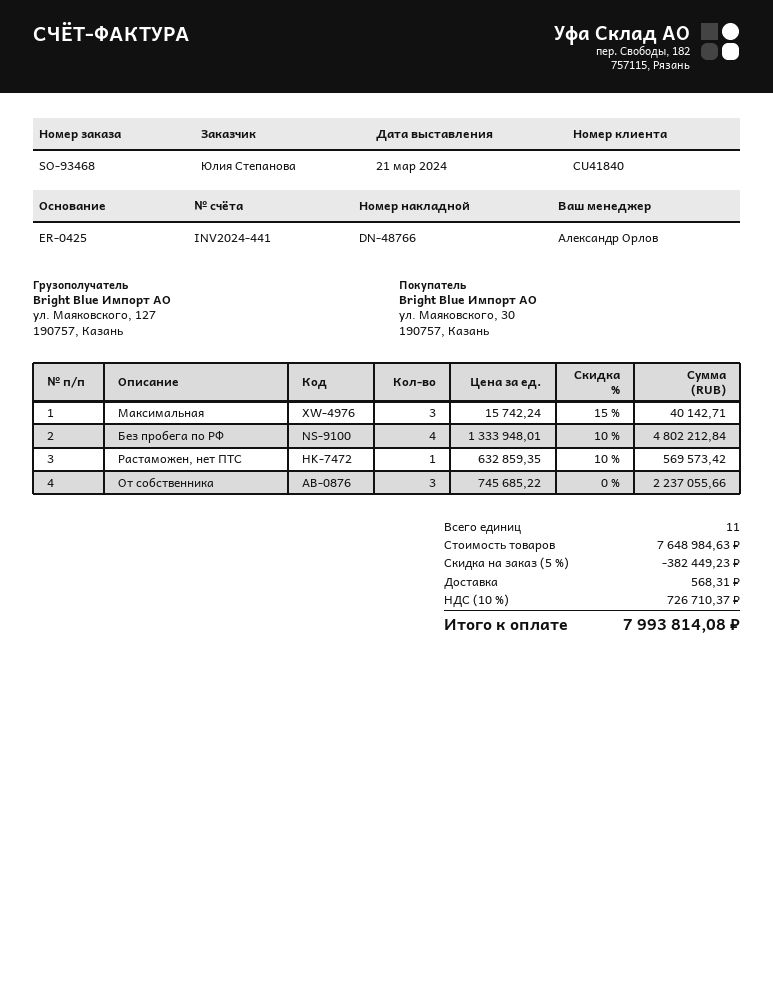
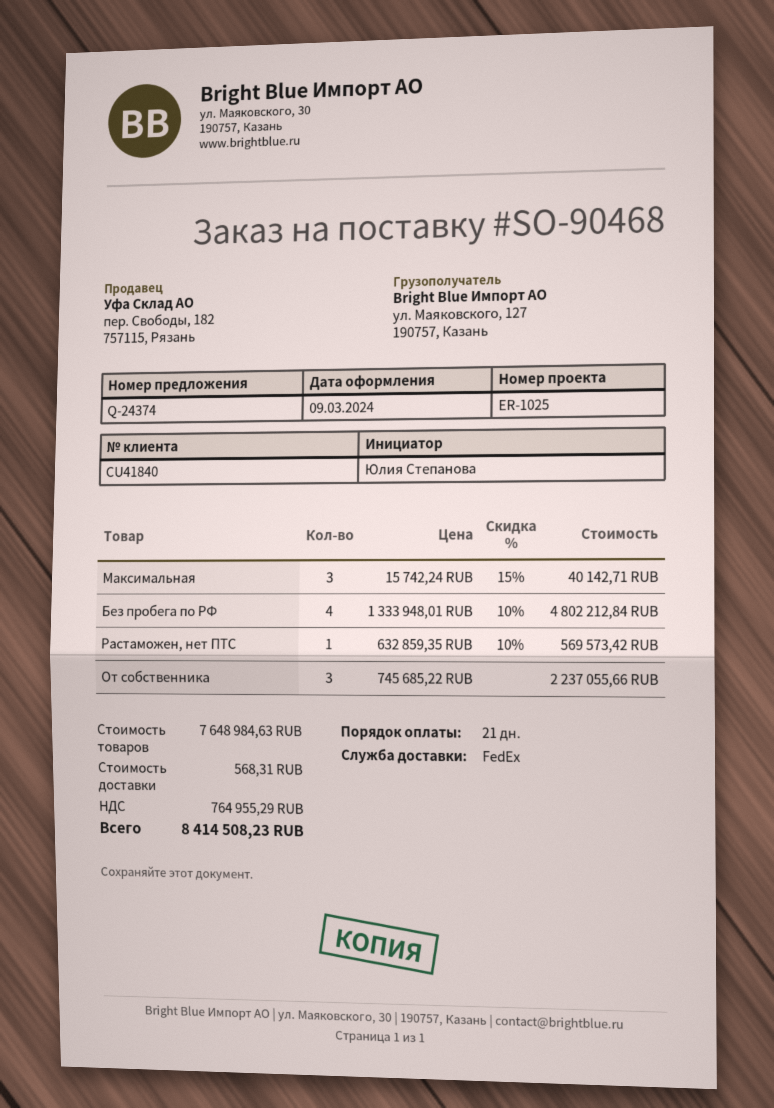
order number: SO-93468 -> SO-90468
reference: ER-0425 -> ER-1025
discount: 5% = 382449.23 -> none
tax: 726710.37 -> 764955.29
total: 7993814.08 -> 8414508.23

